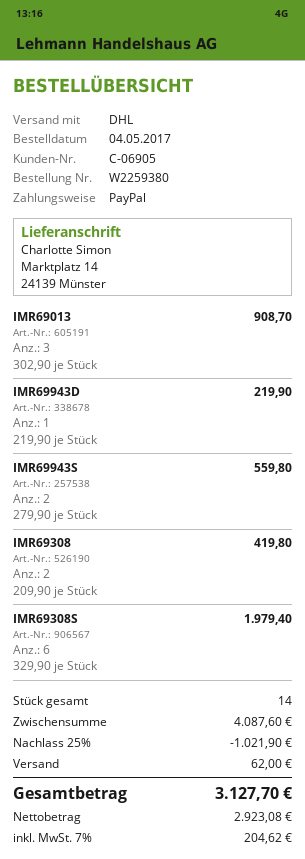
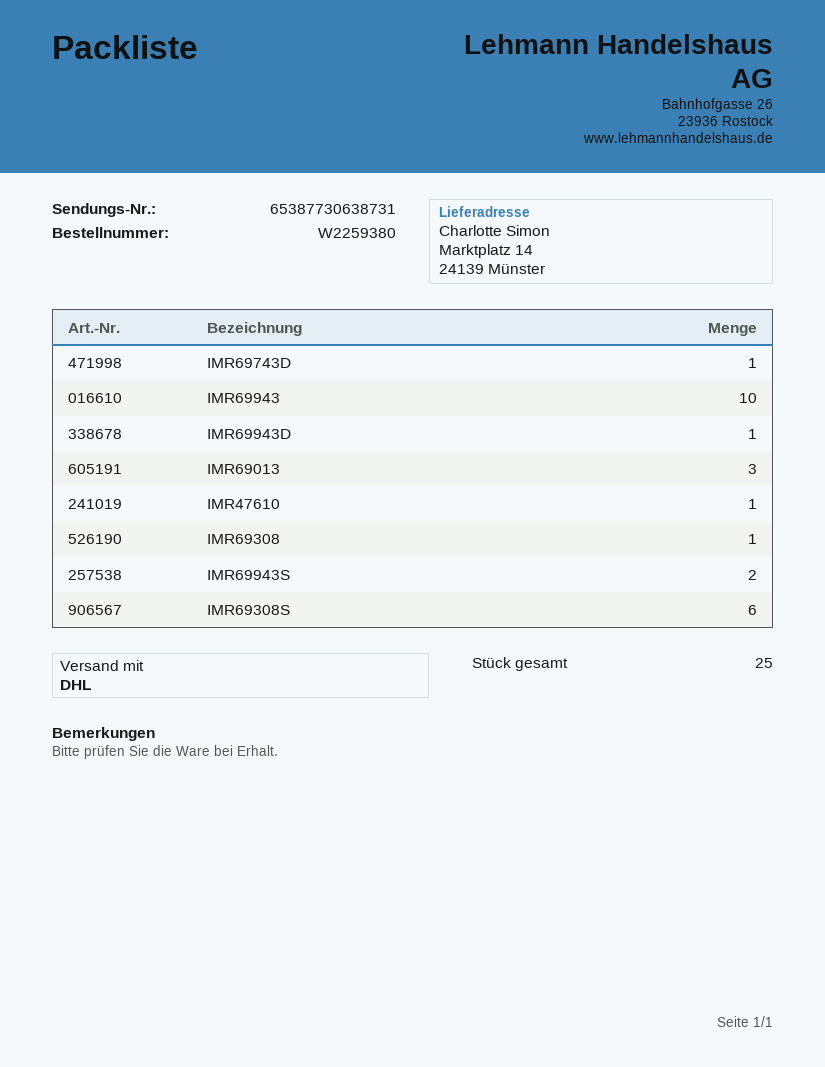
IMR69308: 2 -> 1
IMR69743D: none -> 1
IMR69943: none -> 10
IMR47610: none -> 1
total quantity: 14 -> 25

